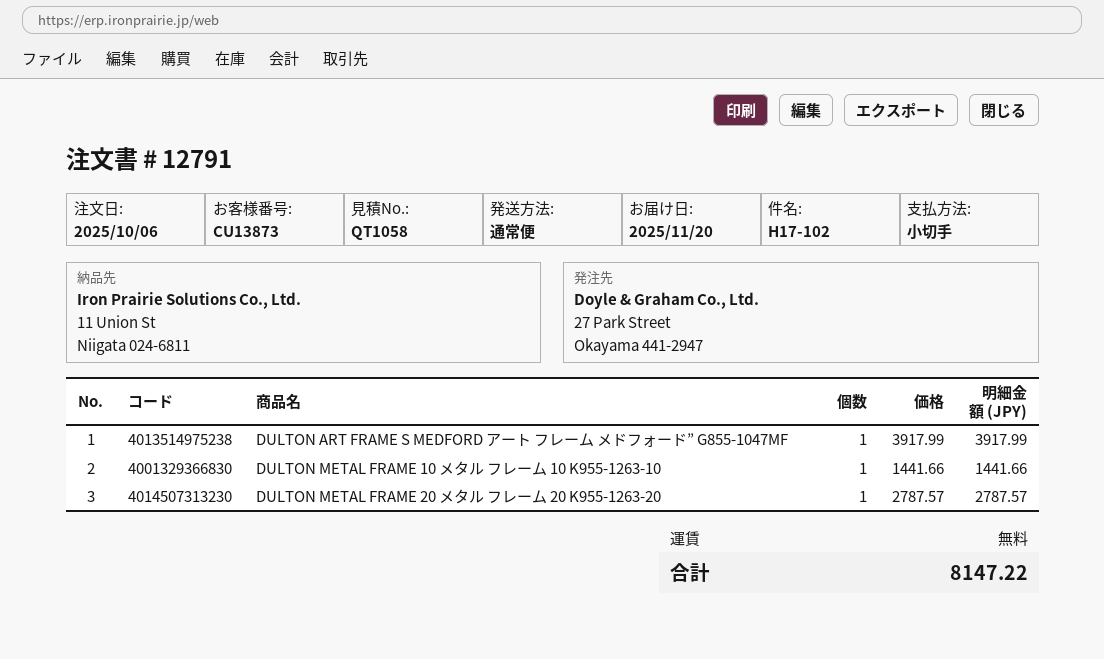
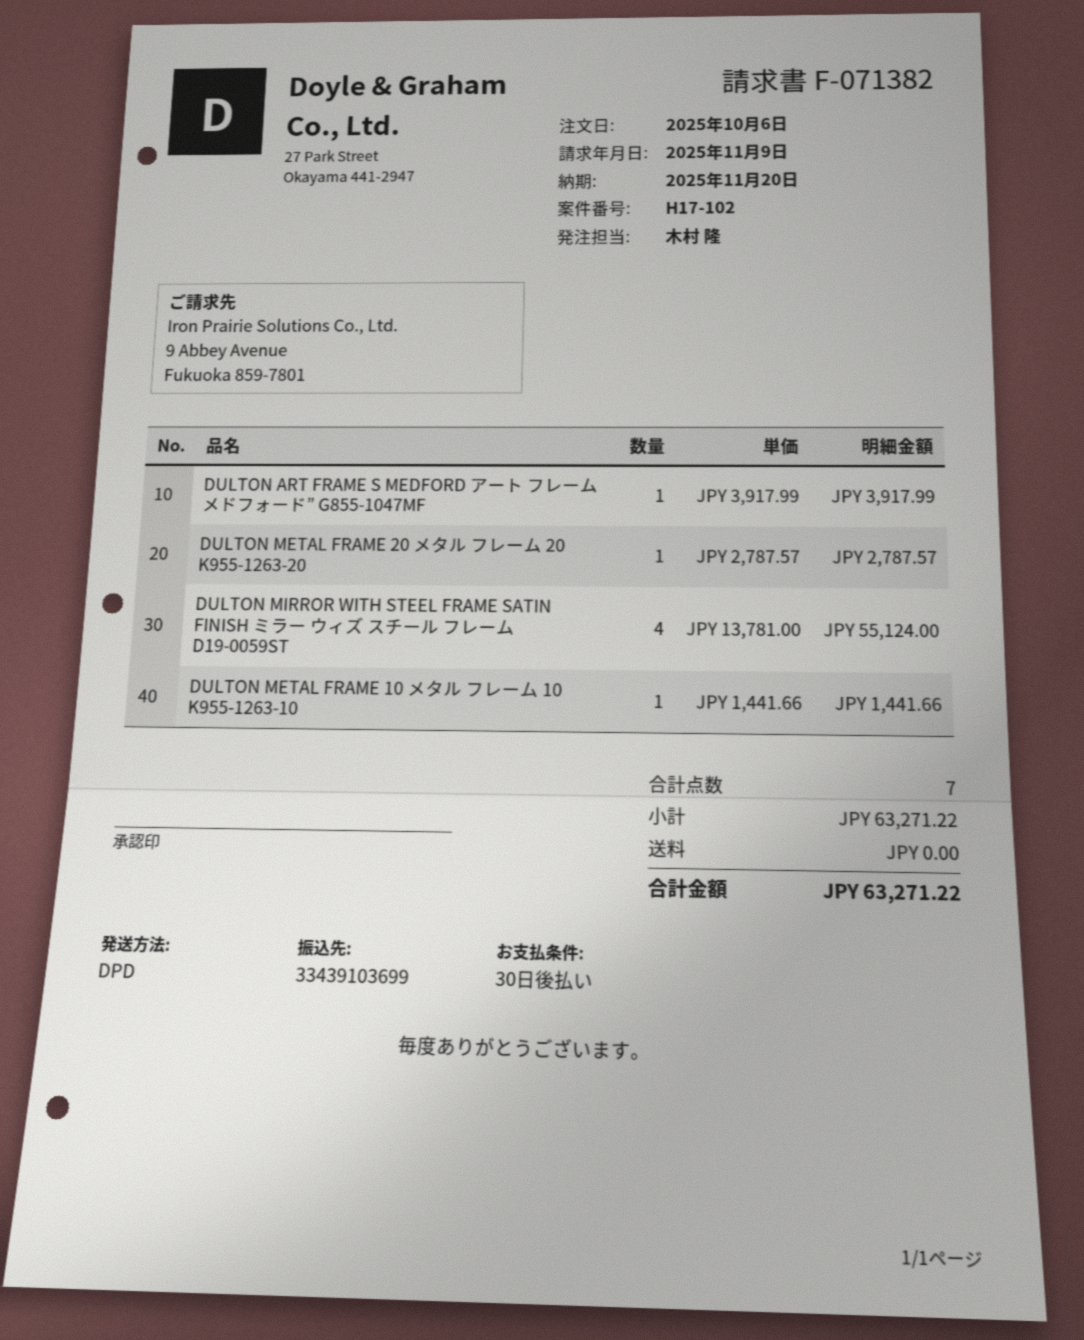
shipping method: standard -> DPD
DULTON MIRROR WITH STEEL FRAME SATIN FINISH ミラー ウィズ スチール フレーム D19-0059ST: none -> 4 x 13781.00 = 55124.00
total: 8147.22 -> 63271.22

